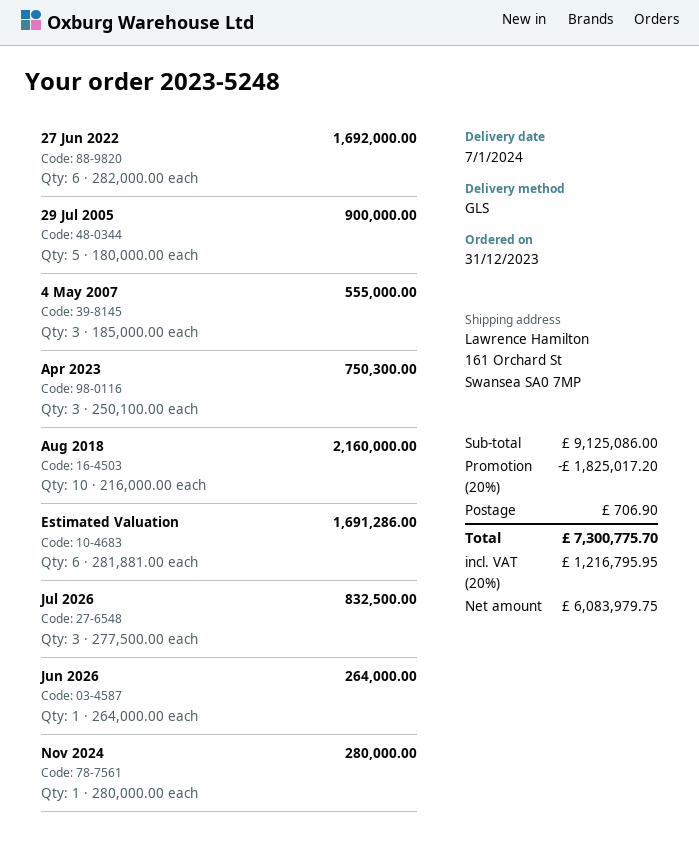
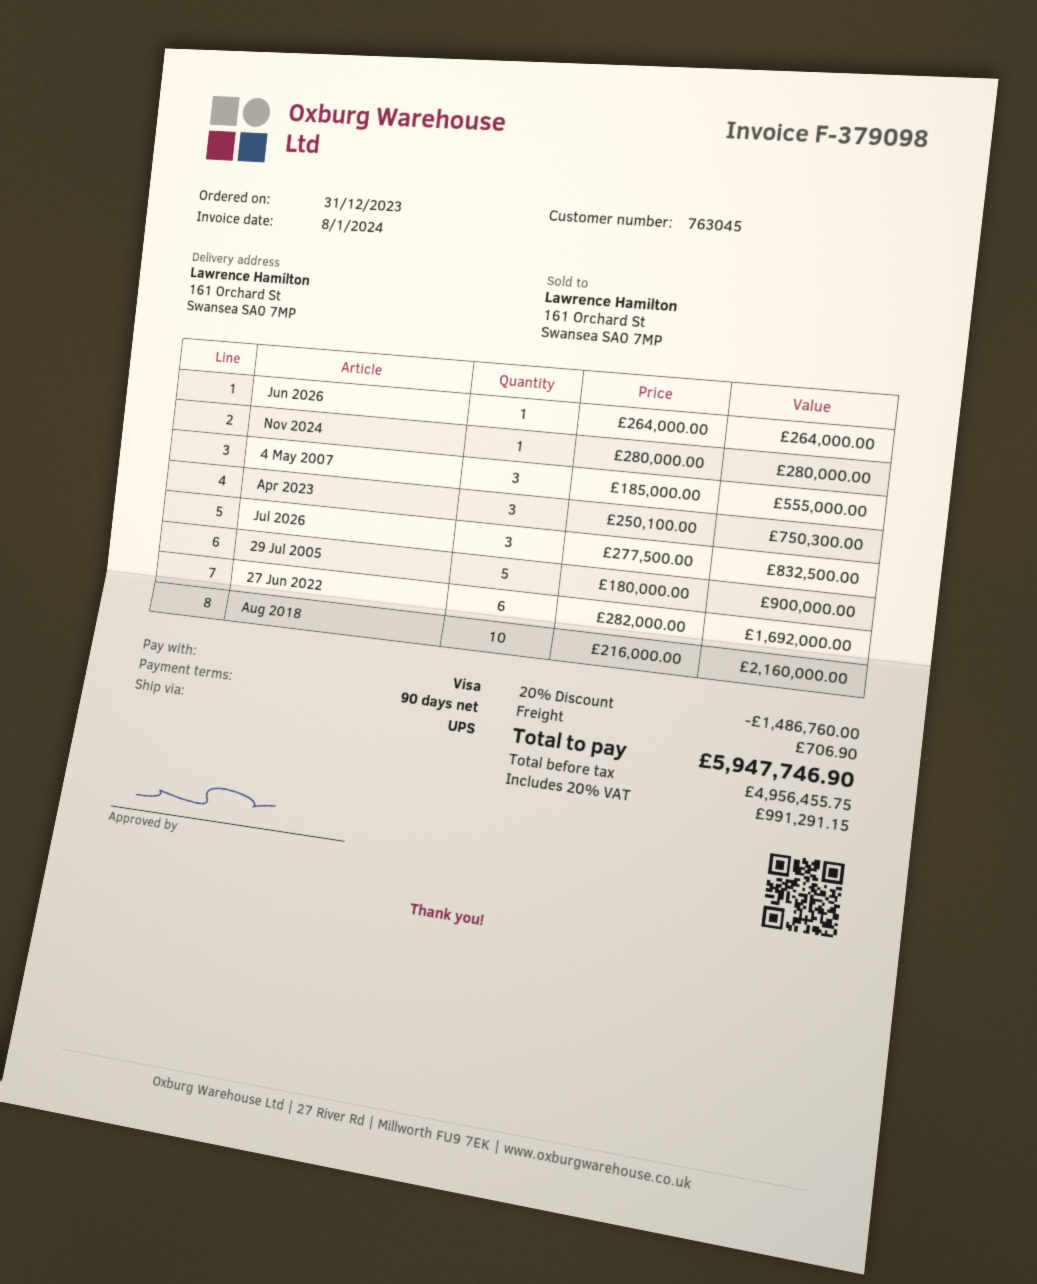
shipping method: GLS -> UPS
Estimated Valuation: 6 x 281881.00 = 1691286.00 -> none
discount: 20% = 1825017.20 -> 20% = 1486760.00
net: 6083979.75 -> 4956455.75
tax: 20% = 1216795.95 -> 20% = 991291.15
total: 7300775.70 -> 5947746.90

